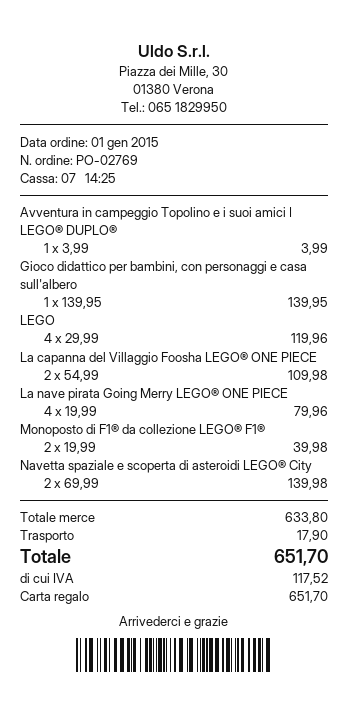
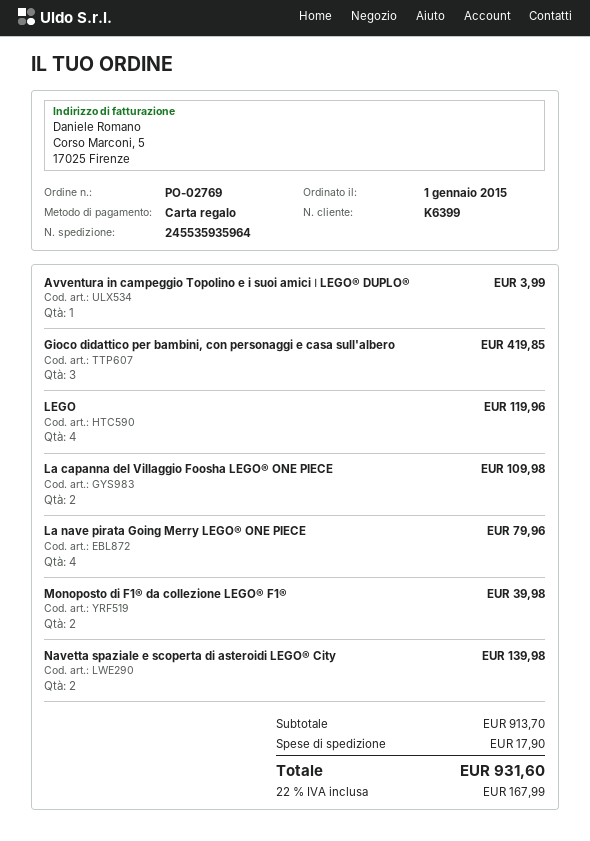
Gioco didattico per bambini, con personaggi e casa sull'albero: 1 for 139.95 -> 3 for 419.85
subtotal: 633.80 -> 913.70
tax: 117.52 -> 167.99
total: 651.70 -> 931.60

